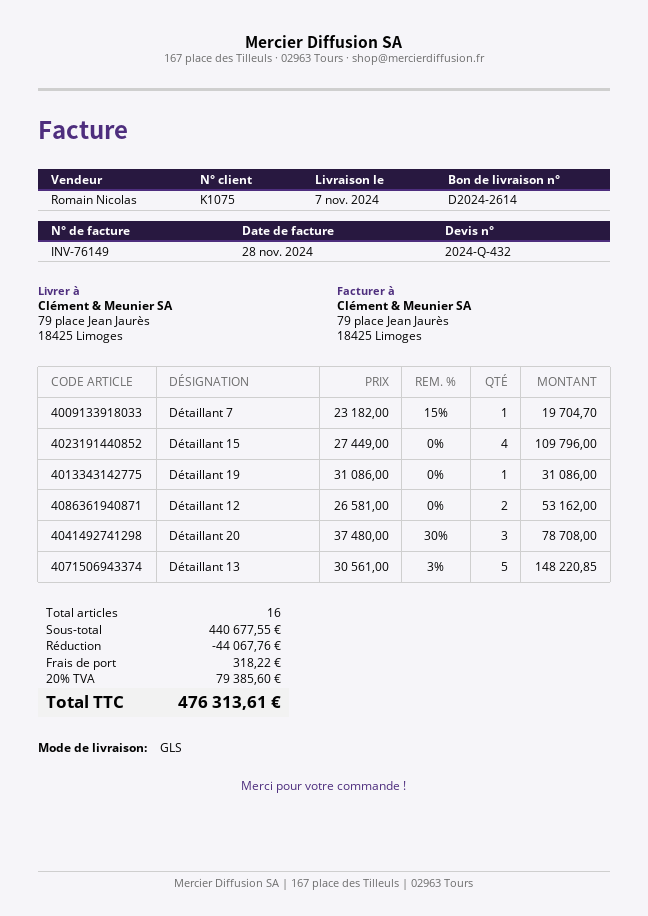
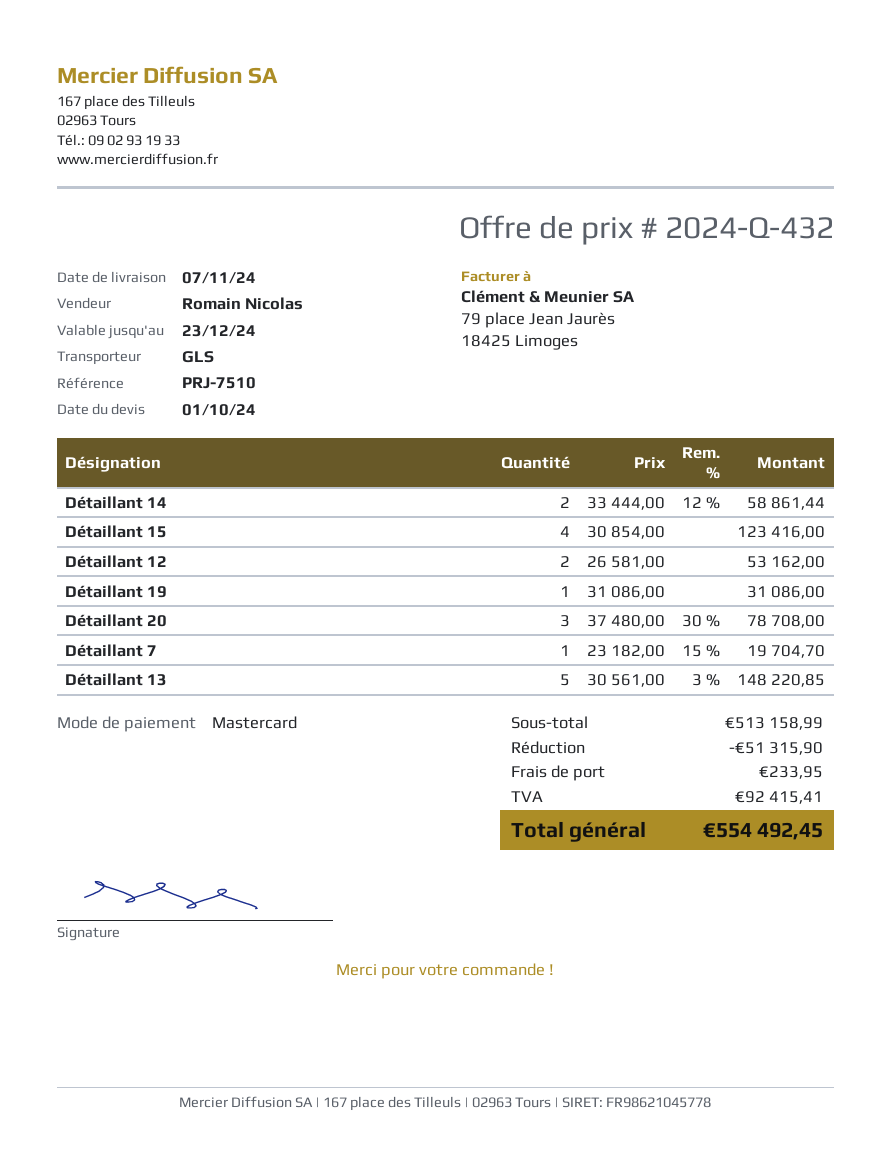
Détaillant 15: 4 x 27449.00 = 109796.00 -> 4 x 30854.00 = 123416.00
Détaillant 14: none -> 2 x 33444.00 - 12% = 58861.44
subtotal: 440677.55 -> 513158.99
discount: 44067.76 -> 51315.90
shipping: 318.22 -> 233.95
tax: 79385.60 -> 92415.41
total: 476313.61 -> 554492.45

